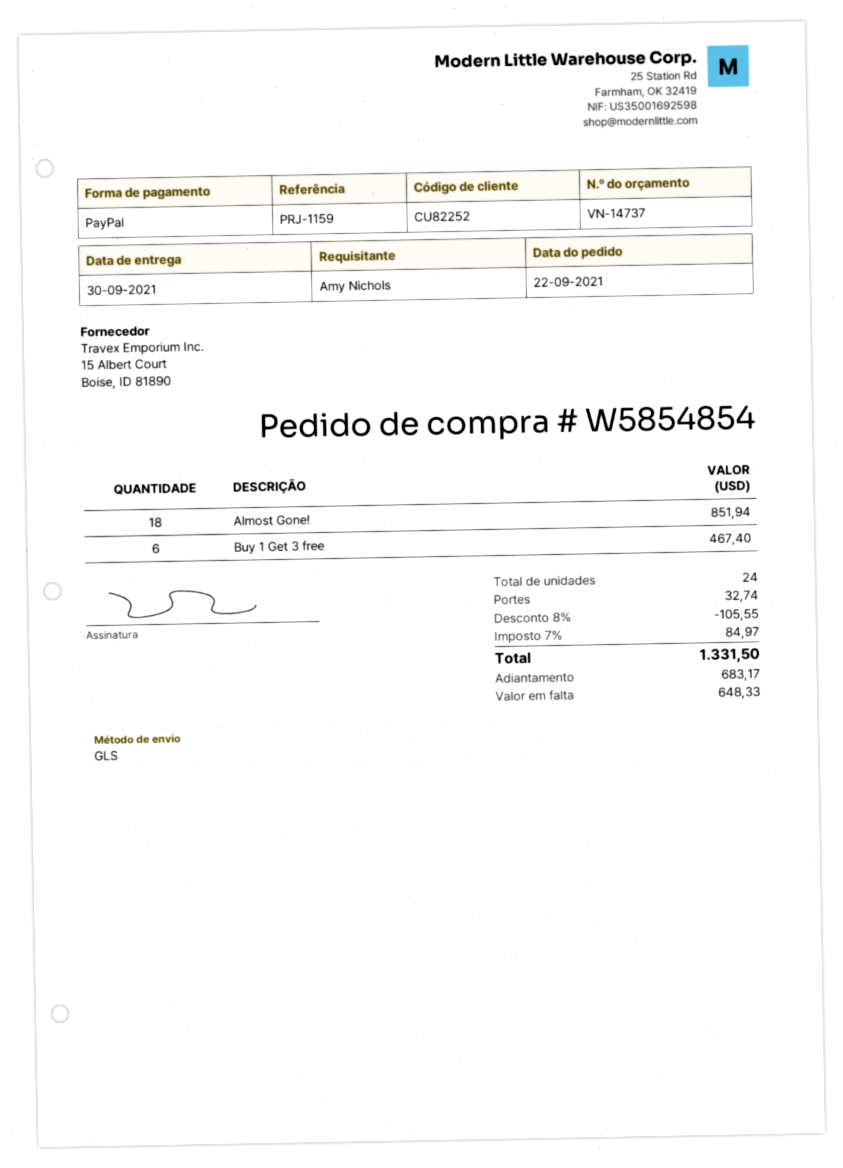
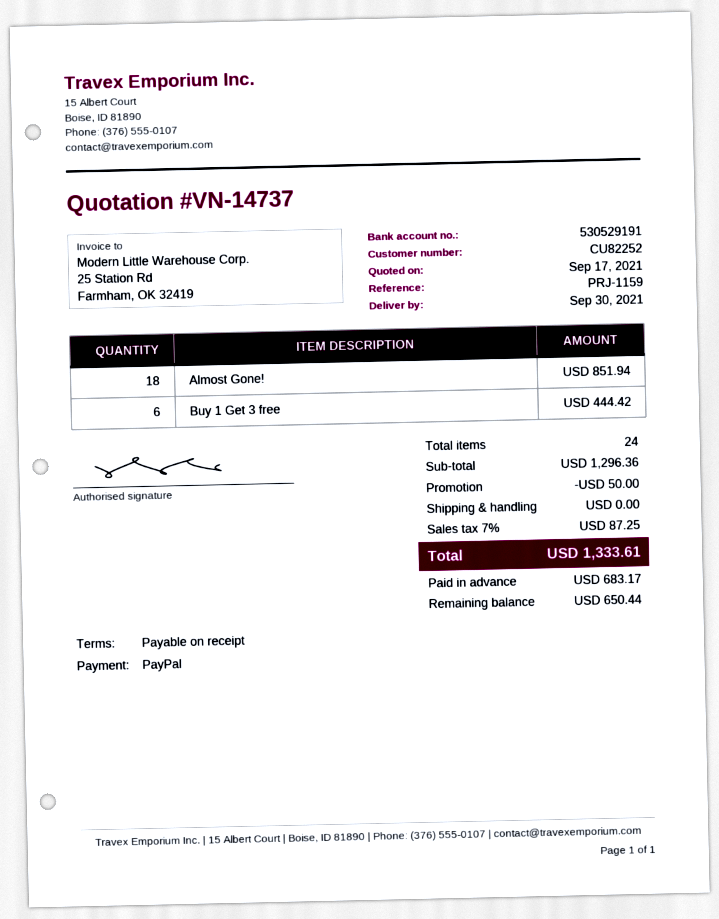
Buy 1 Get 3 free: 6 for 467.40 -> 6 for 444.42
discount: 105.55 -> 50.00
shipping: 32.74 -> 0.00
tax: 7% = 84.97 -> 7% = 87.25
total: 1331.50 -> 1333.61
balance: 648.33 -> 650.44

